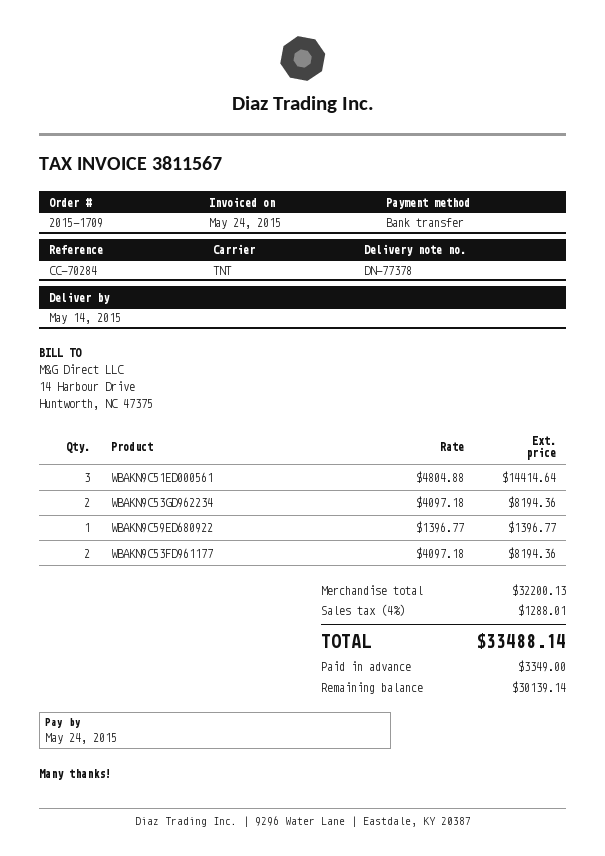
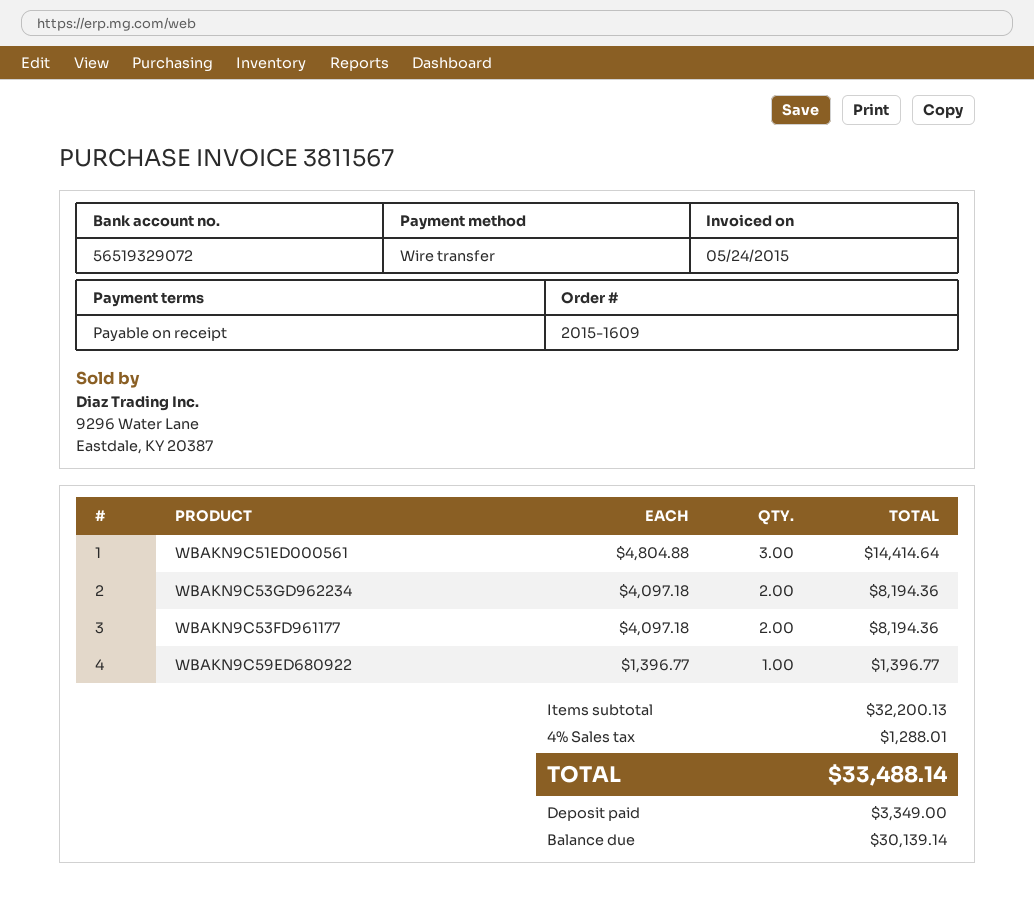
order number: 2015-1709 -> 2015-1609

